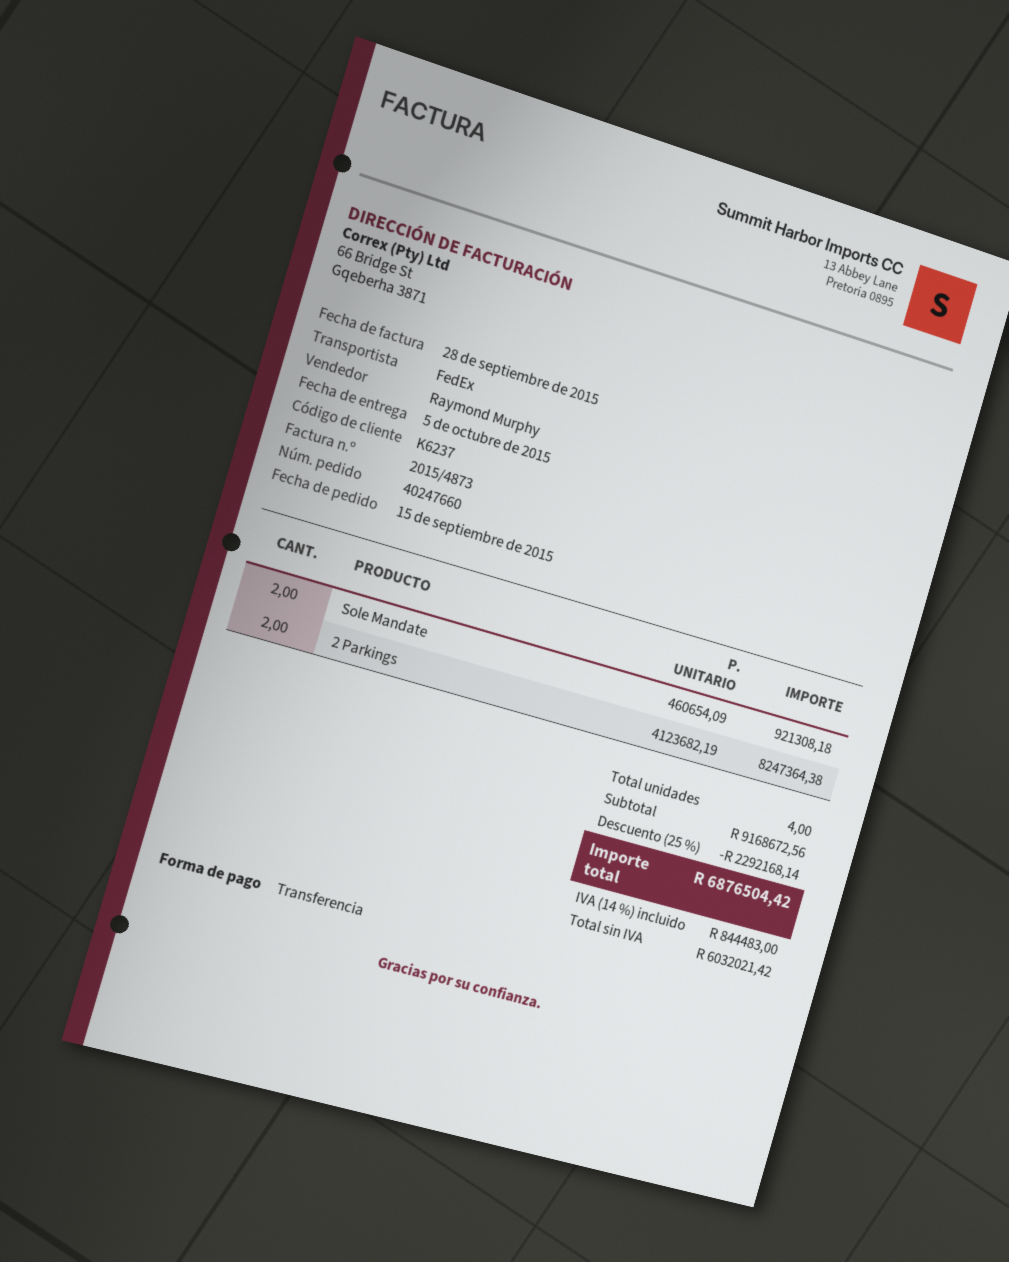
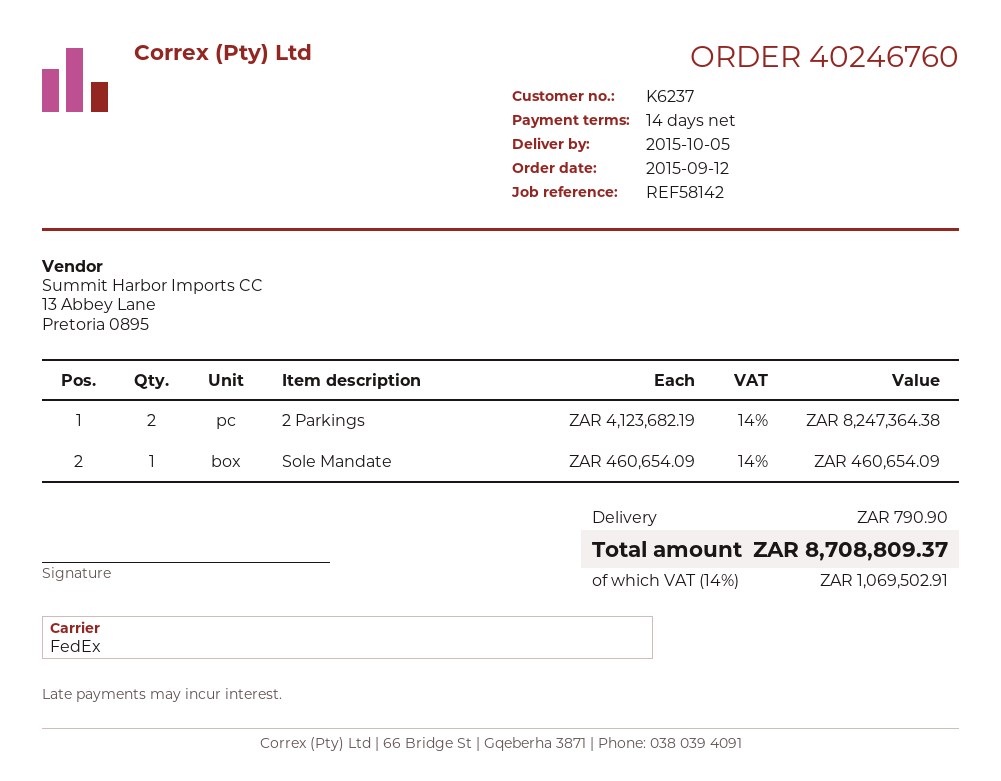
order number: 40247660 -> 40246760
order date: 2015-09-15 -> 2015-09-12
Sole Mandate: 2 x 460654.09 = 921308.18 -> 1 x 460654.09 = 460654.09
discount: 25% = 2292168.14 -> none
shipping: none -> 790.90
tax: 14% = 844483.00 -> 14% = 1069502.91
total: 6876504.42 -> 8708809.37

